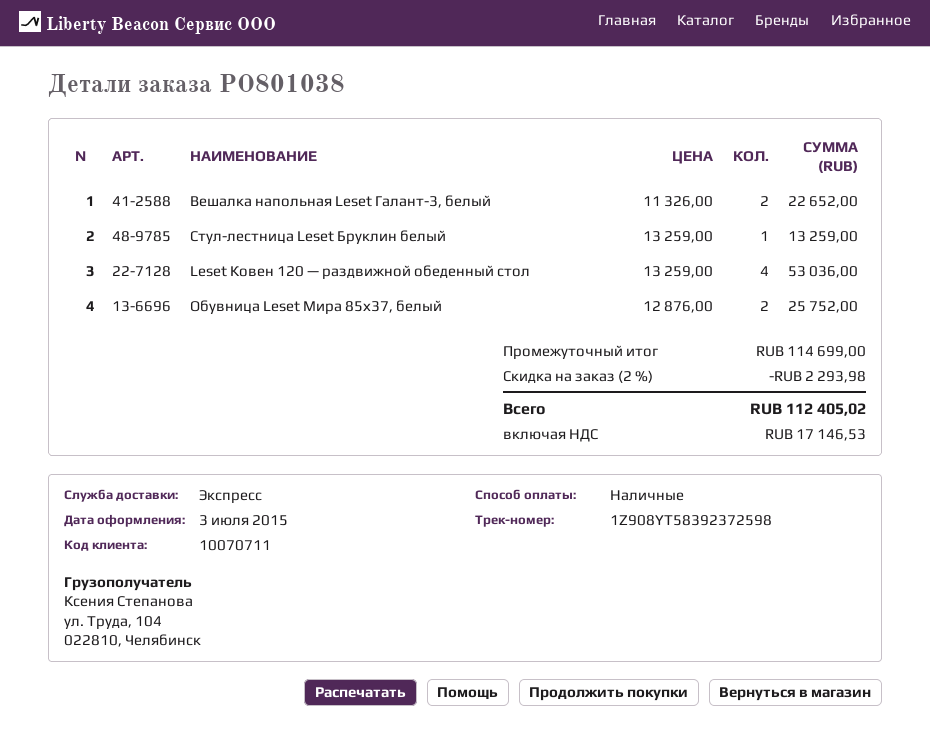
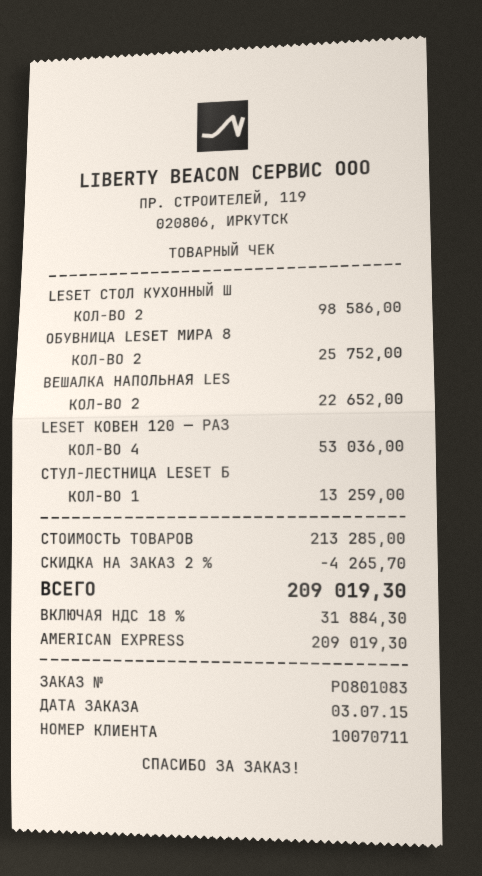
order number: PO801038 -> PO801083
payment method: cash -> American Express
LESET СТОЛ КУХОННЫЙ Ш: none -> 2 for 98586.00
subtotal: 114699.00 -> 213285.00
discount: 2% = 2293.98 -> 2% = 4265.70
tax: 17146.53 -> 31884.30
total: 112405.02 -> 209019.30

